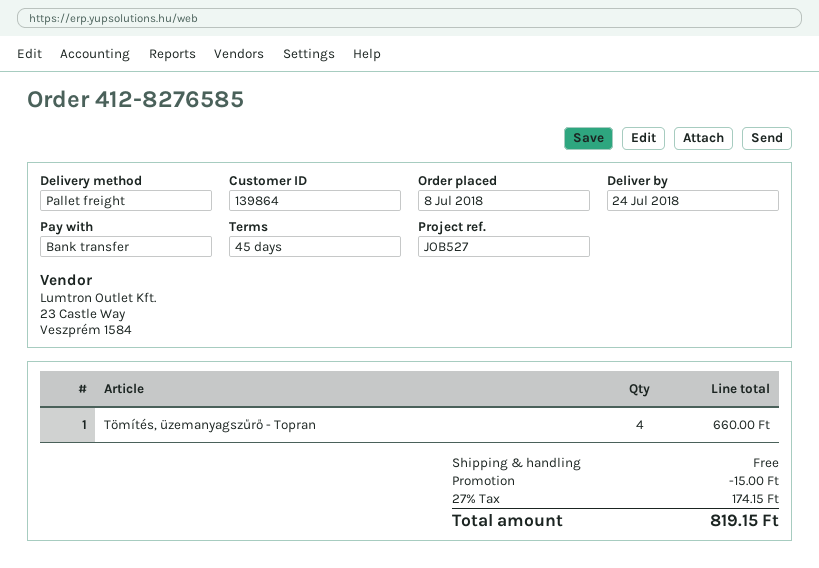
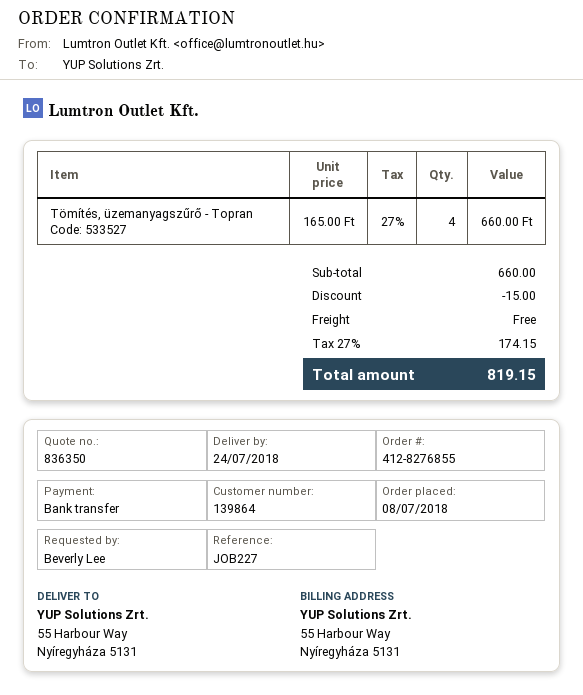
order number: 412-8276585 -> 412-8276855
reference: JOB527 -> JOB227

